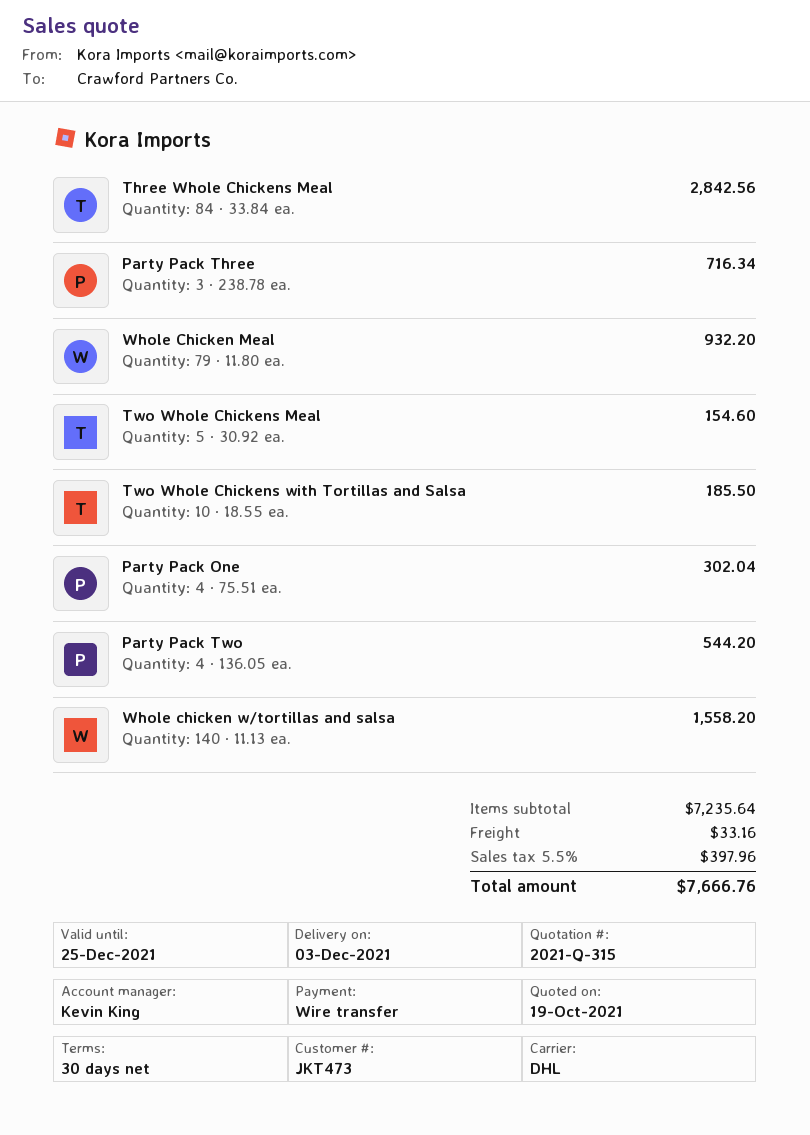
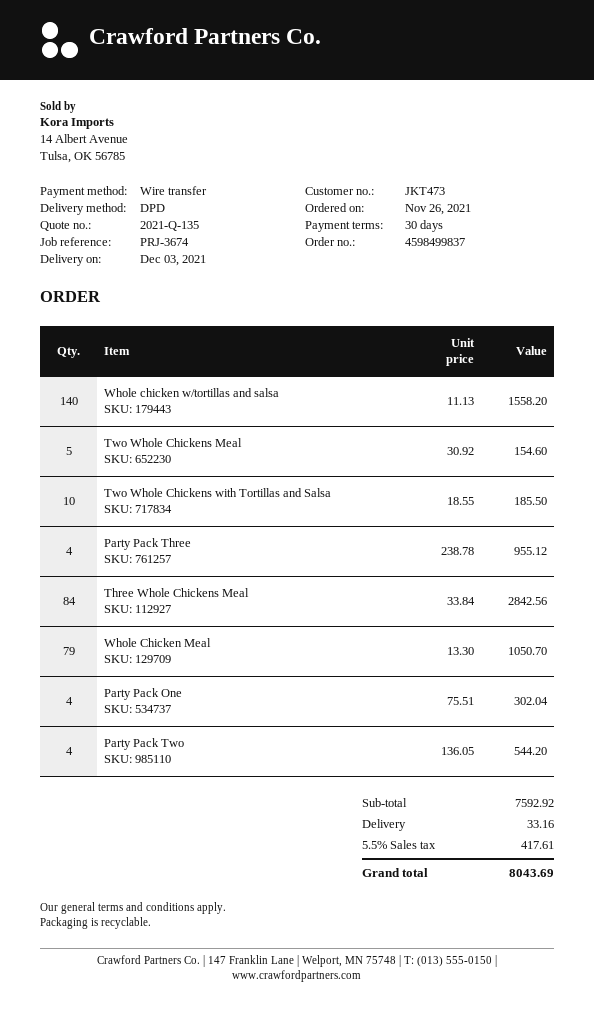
quote number: 2021-Q-315 -> 2021-Q-135
shipping method: DHL -> DPD
Party Pack Three: 3 x 238.78 = 716.34 -> 4 x 238.78 = 955.12
Whole Chicken Meal: 79 x 11.80 = 932.20 -> 79 x 13.30 = 1050.70
subtotal: 7235.64 -> 7592.92
tax: 5.5% = 397.96 -> 5.5% = 417.61
total: 7666.76 -> 8043.69

